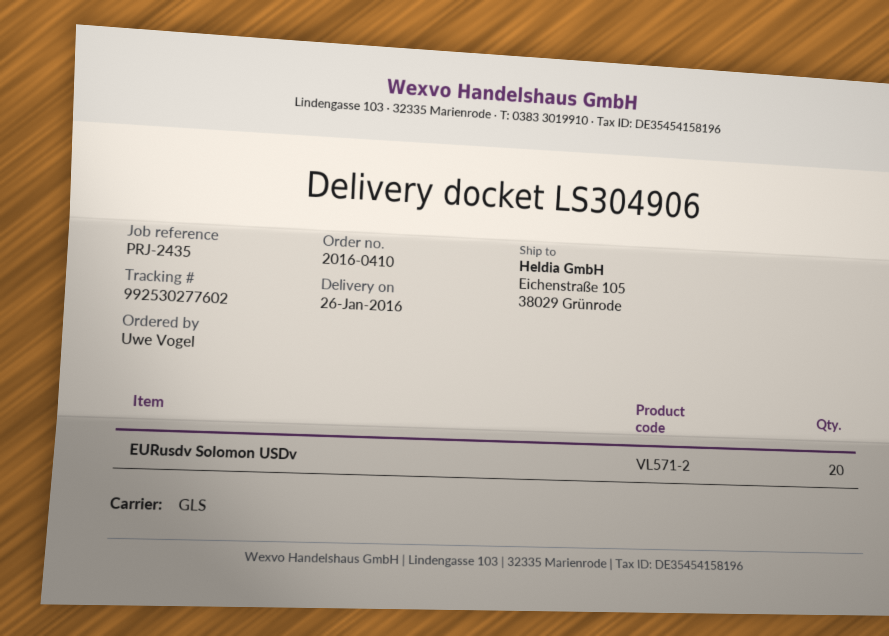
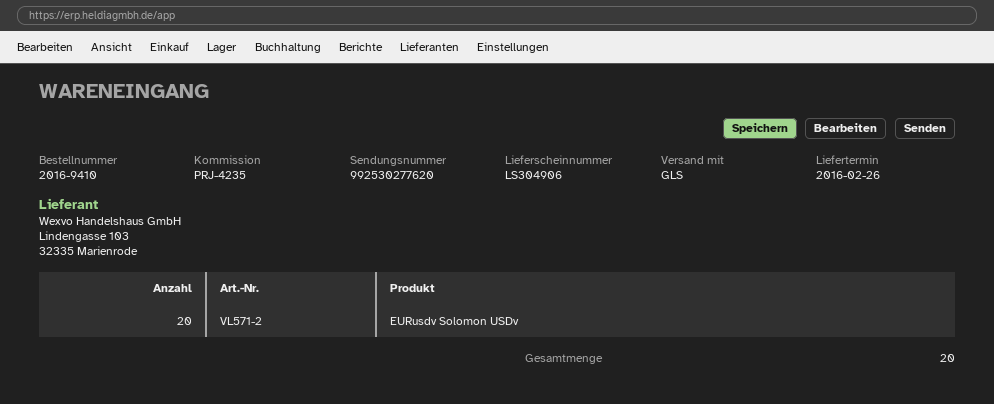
order number: 2016-0410 -> 2016-9410
delivery date: 2016-01-26 -> 2016-02-26
reference: PRJ-2435 -> PRJ-4235
tracking number: 992530277602 -> 992530277620

